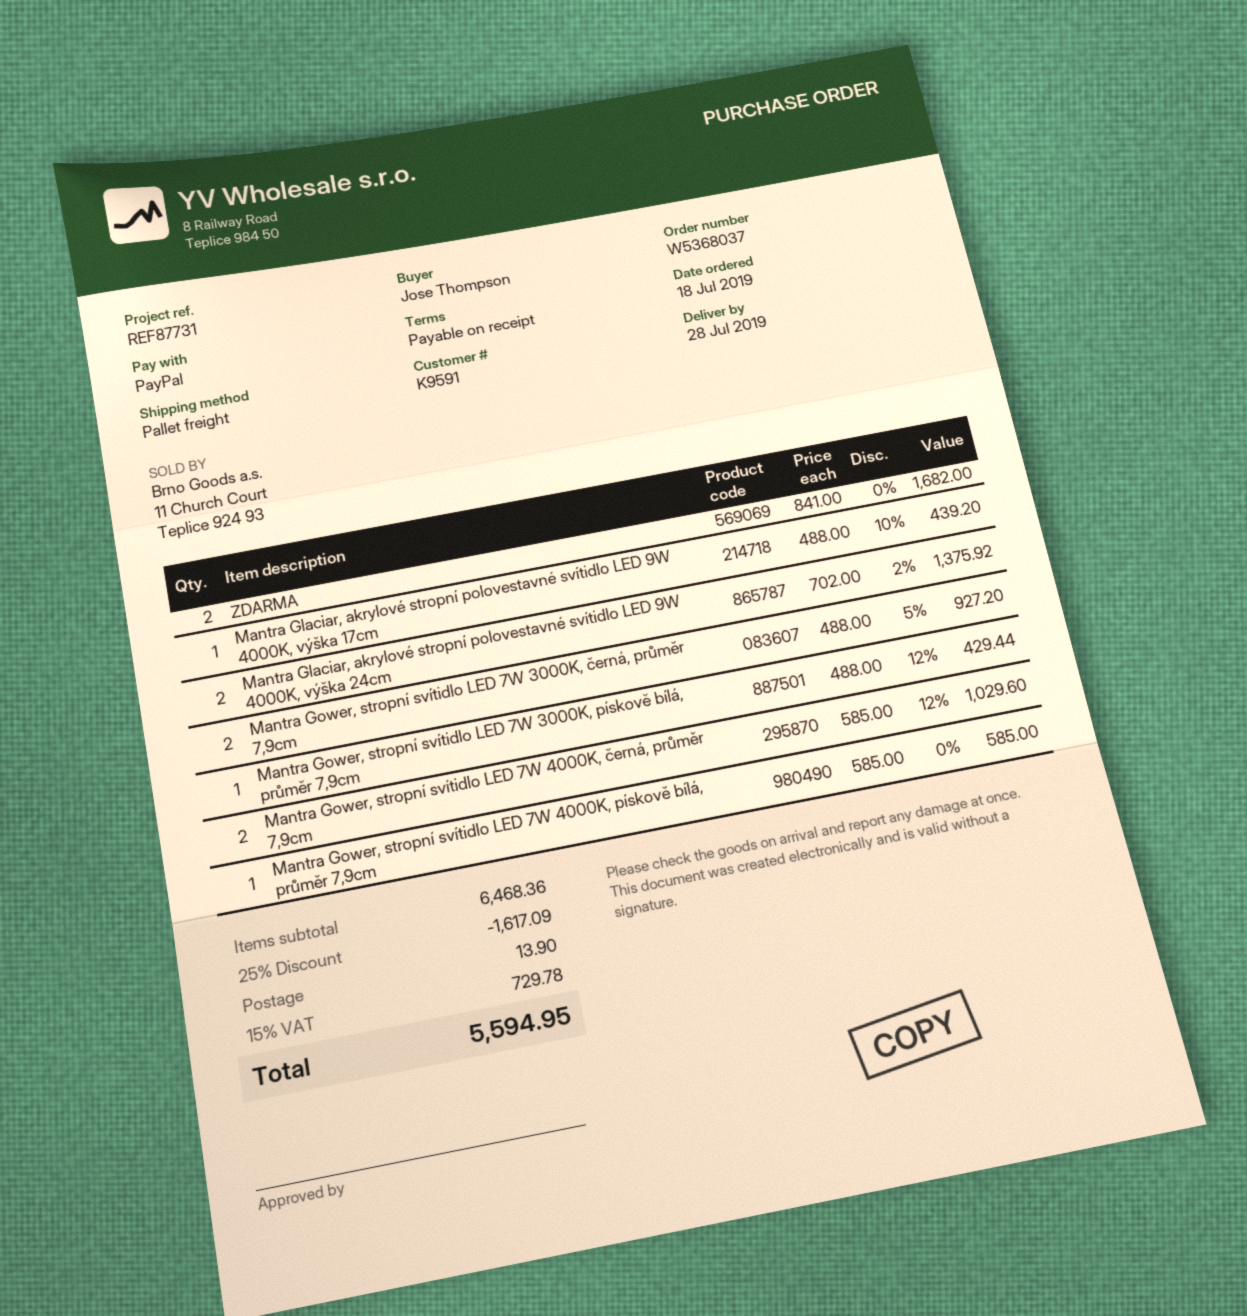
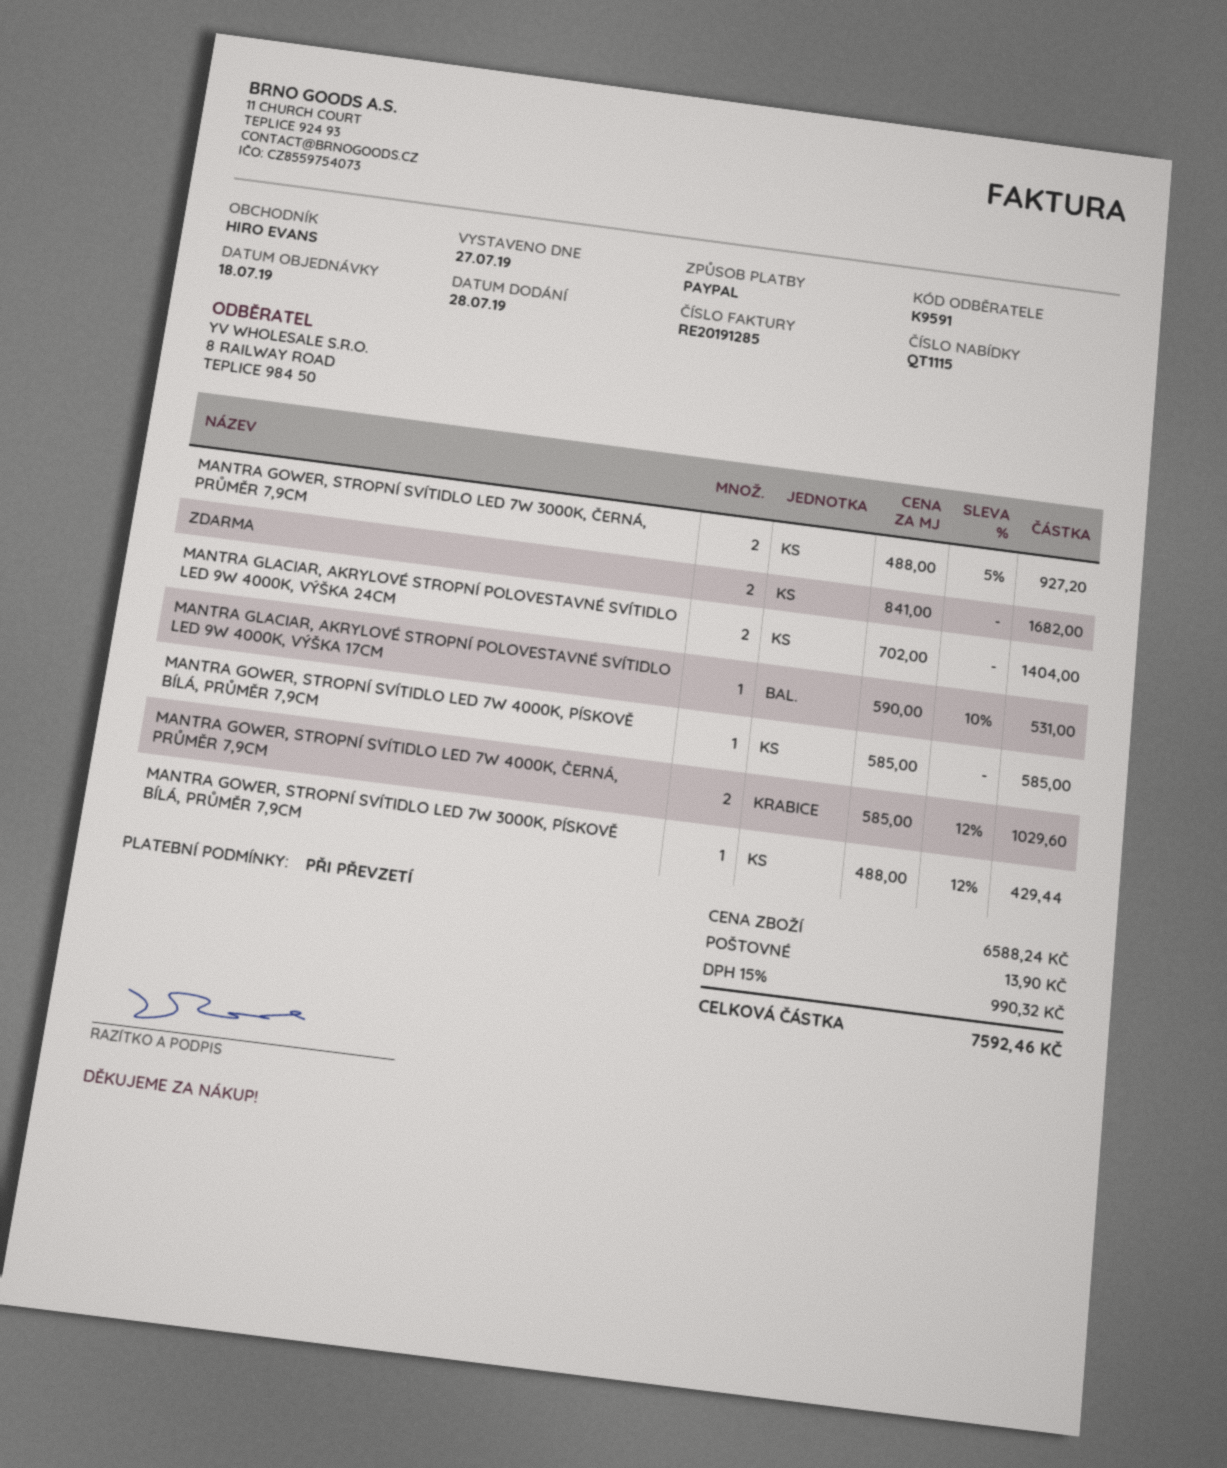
Mantra Glaciar, akrylové stropní polovestavné svítidlo LED 9W 4000K, výška 17cm: 1 x 488.00 - 10% = 439.20 -> 1 x 590.00 - 10% = 531.00
Mantra Glaciar, akrylové stropní polovestavné svítidlo LED 9W 4000K, výška 24cm: 2 x 702.00 - 2% = 1375.92 -> 2 x 702.00 = 1404.00
subtotal: 6468.36 -> 6588.24
discount: 25% = 1617.09 -> none
tax: 15% = 729.78 -> 15% = 990.32
total: 5594.95 -> 7592.46

